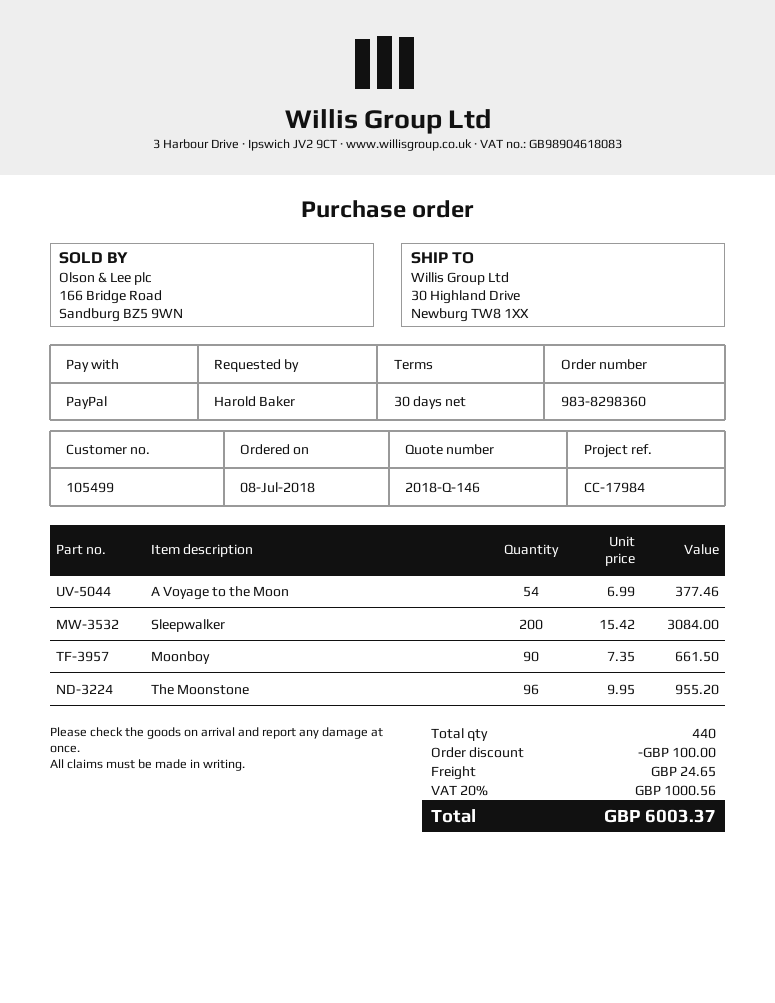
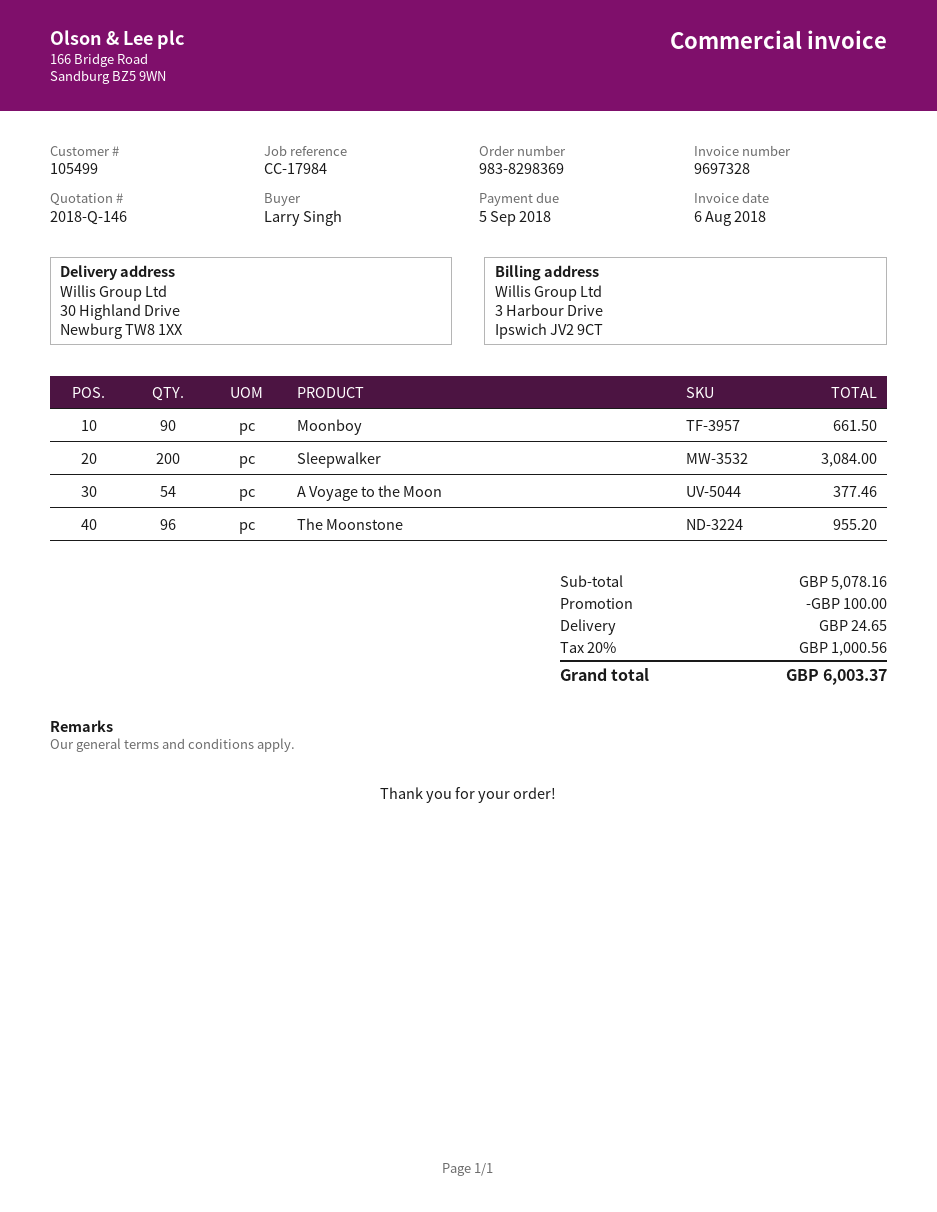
order number: 983-8298360 -> 983-8298369
ordered by: Harold Baker -> Larry Singh

